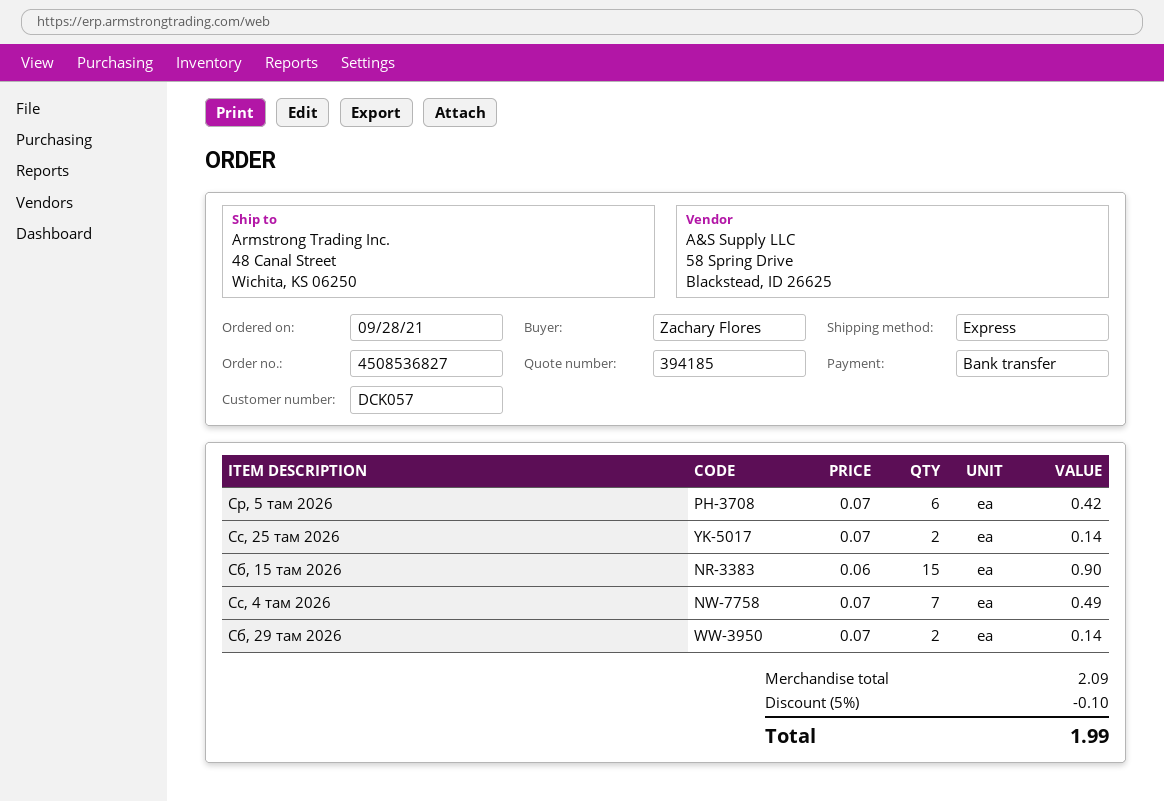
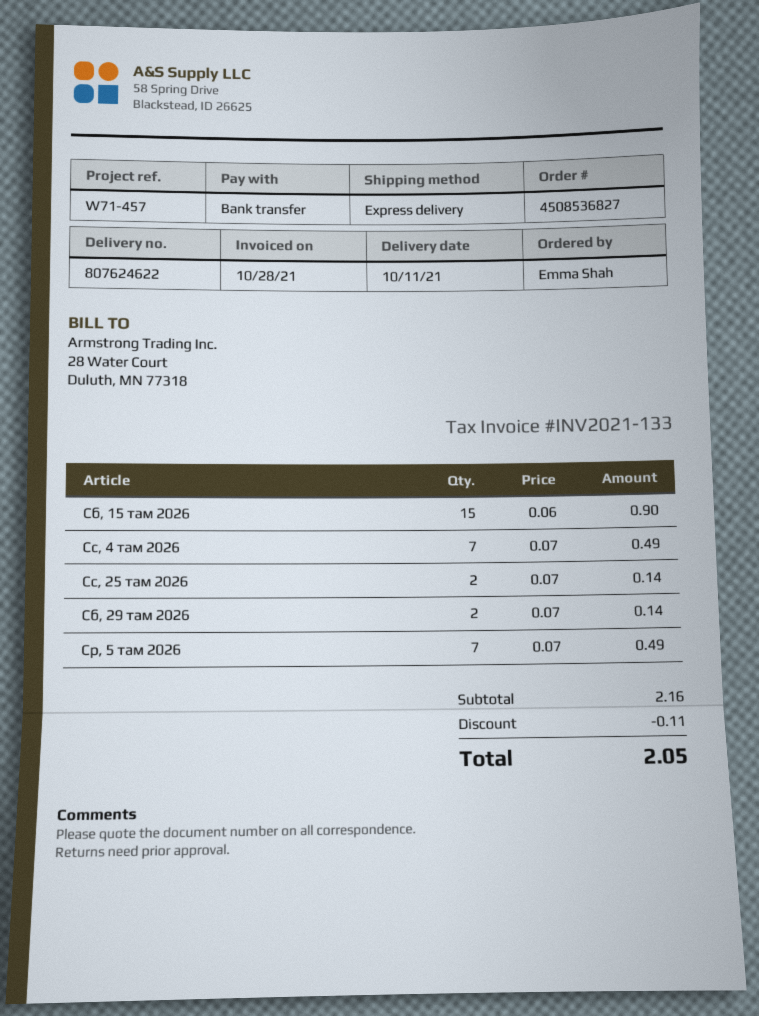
ordered by: Zachary Flores -> Emma Shah
Ср, 5 там 2026: 6 x 0.07 = 0.42 -> 7 x 0.07 = 0.49
subtotal: 2.09 -> 2.16
discount: 0.10 -> 0.11
total: 1.99 -> 2.05

